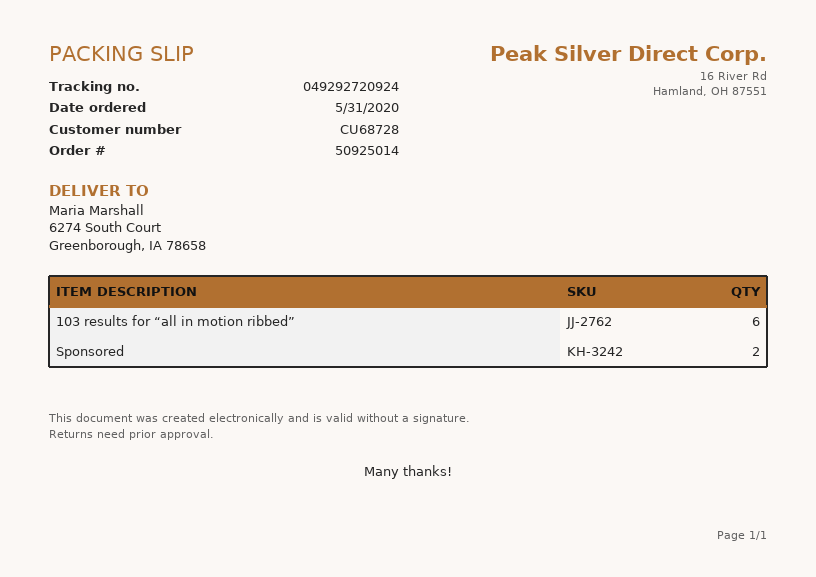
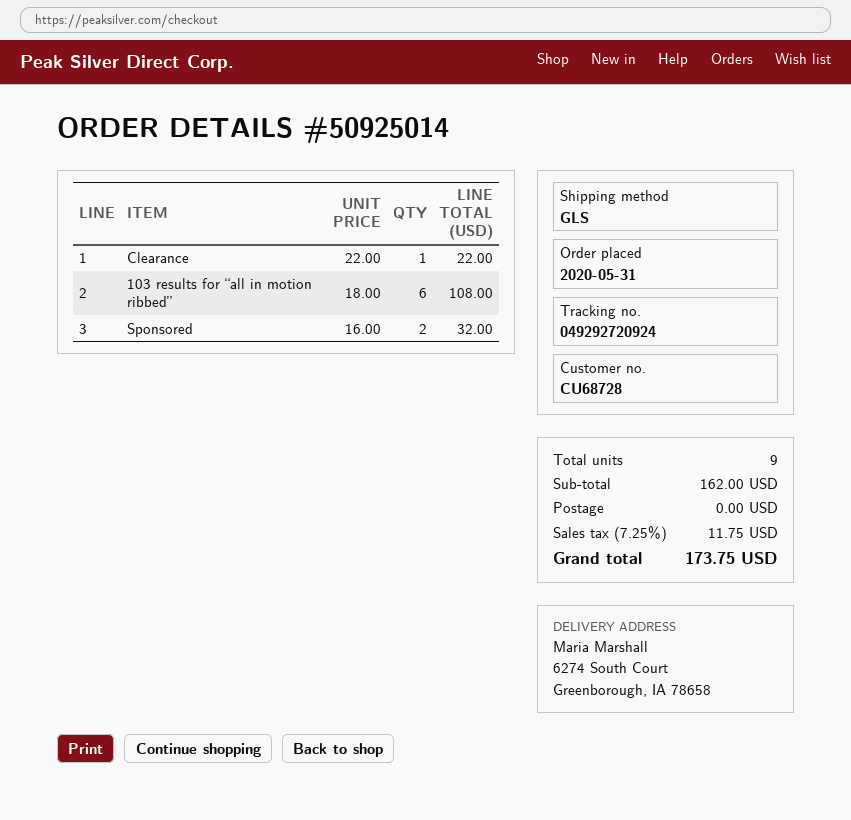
Clearance: none -> 1

